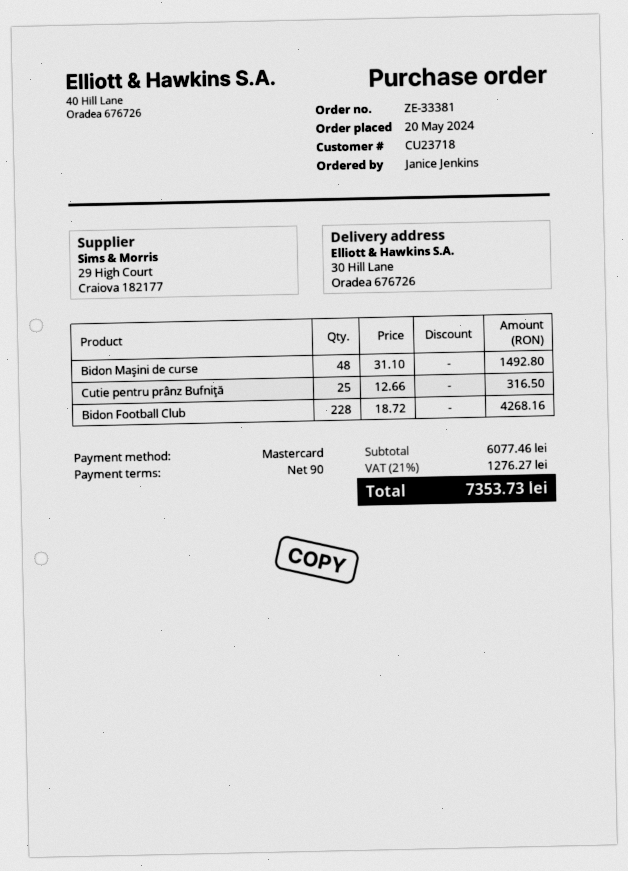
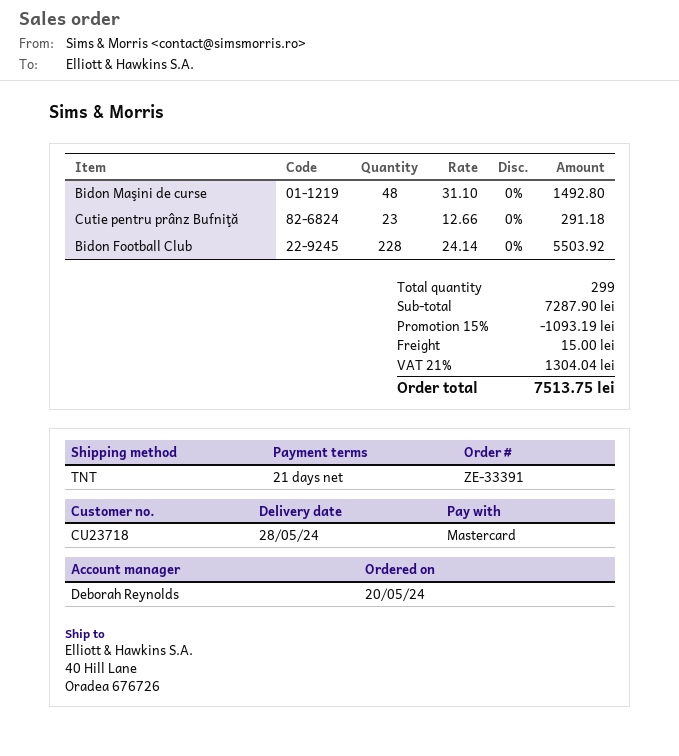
order number: ZE-33381 -> ZE-33391
payment terms: 90 days -> 21 days
ship to: 30 Hill Lane, Oradea 676726 -> 40 Hill Lane, Oradea 676726
Cutie pentru prânz Bufniţă: 25 x 12.66 = 316.50 -> 23 x 12.66 = 291.18
Bidon Football Club: 228 x 18.72 = 4268.16 -> 228 x 24.14 = 5503.92
subtotal: 6077.46 -> 7287.90
discount: none -> 15% = 1093.19
shipping: none -> 15.00
tax: 21% = 1276.27 -> 21% = 1304.04
total: 7353.73 -> 7513.75

